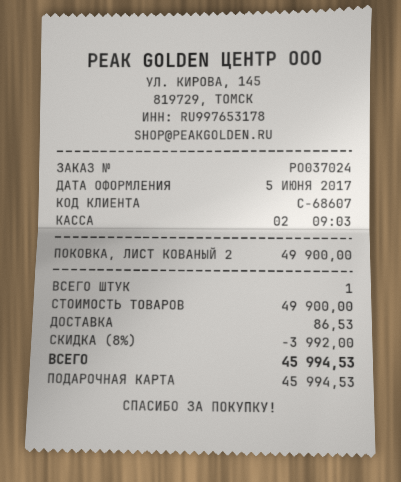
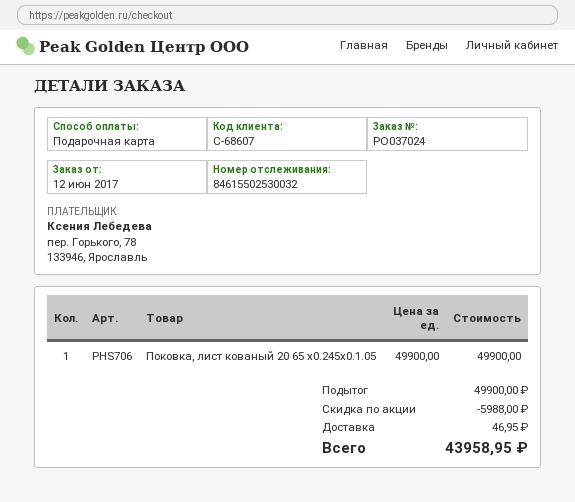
order date: 2017-06-05 -> 2017-06-12
discount: 3992.00 -> 5988.00
shipping: 86.53 -> 46.95
total: 45994.53 -> 43958.95

